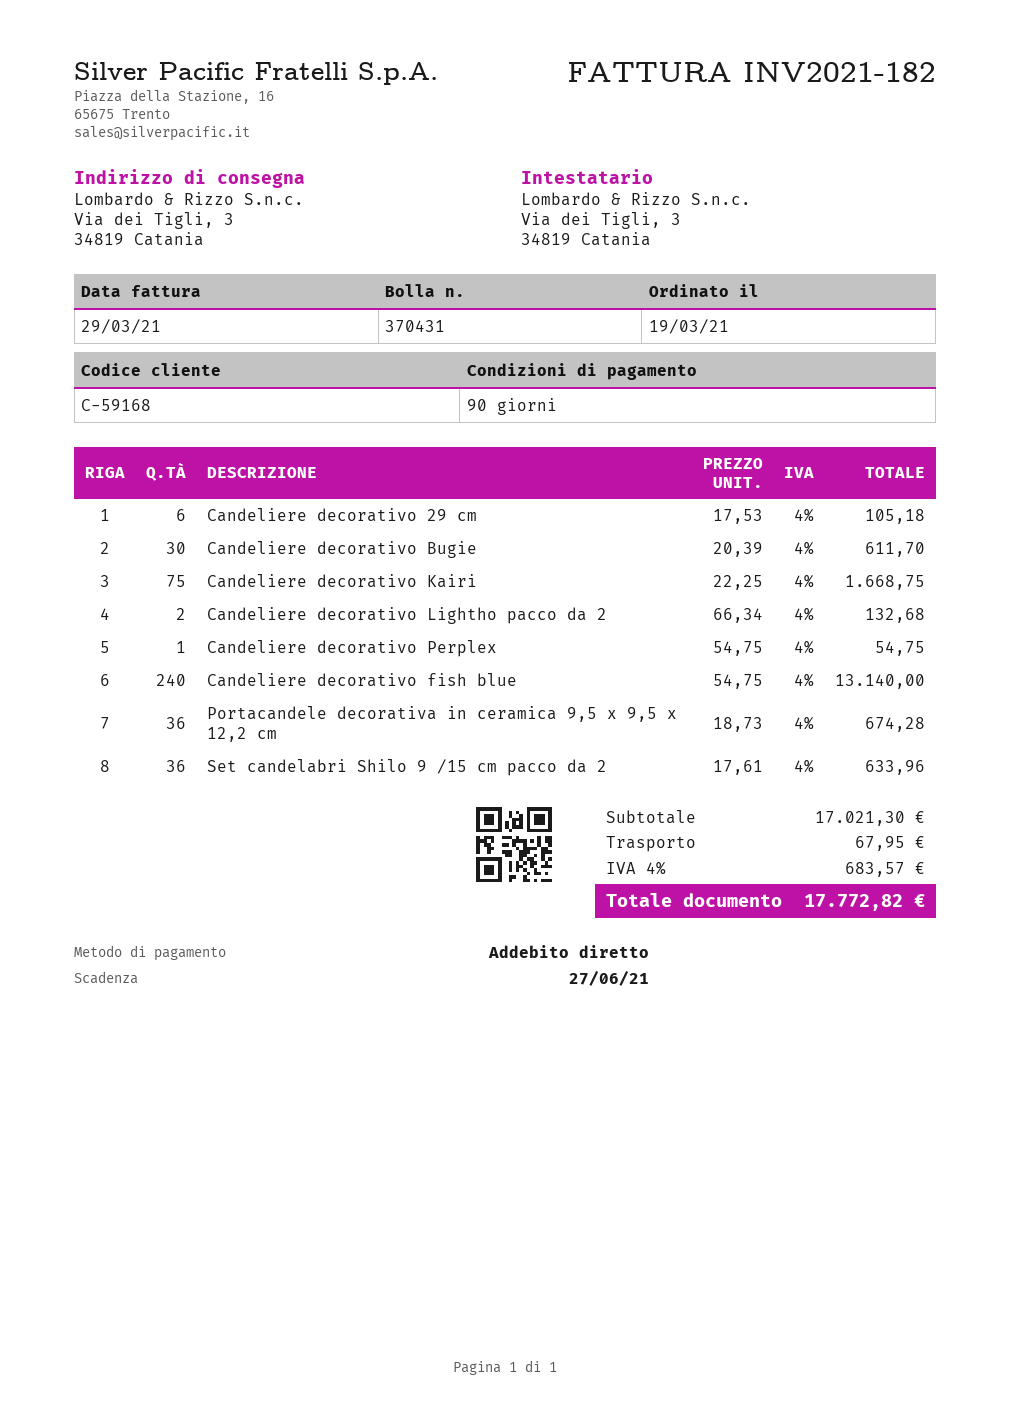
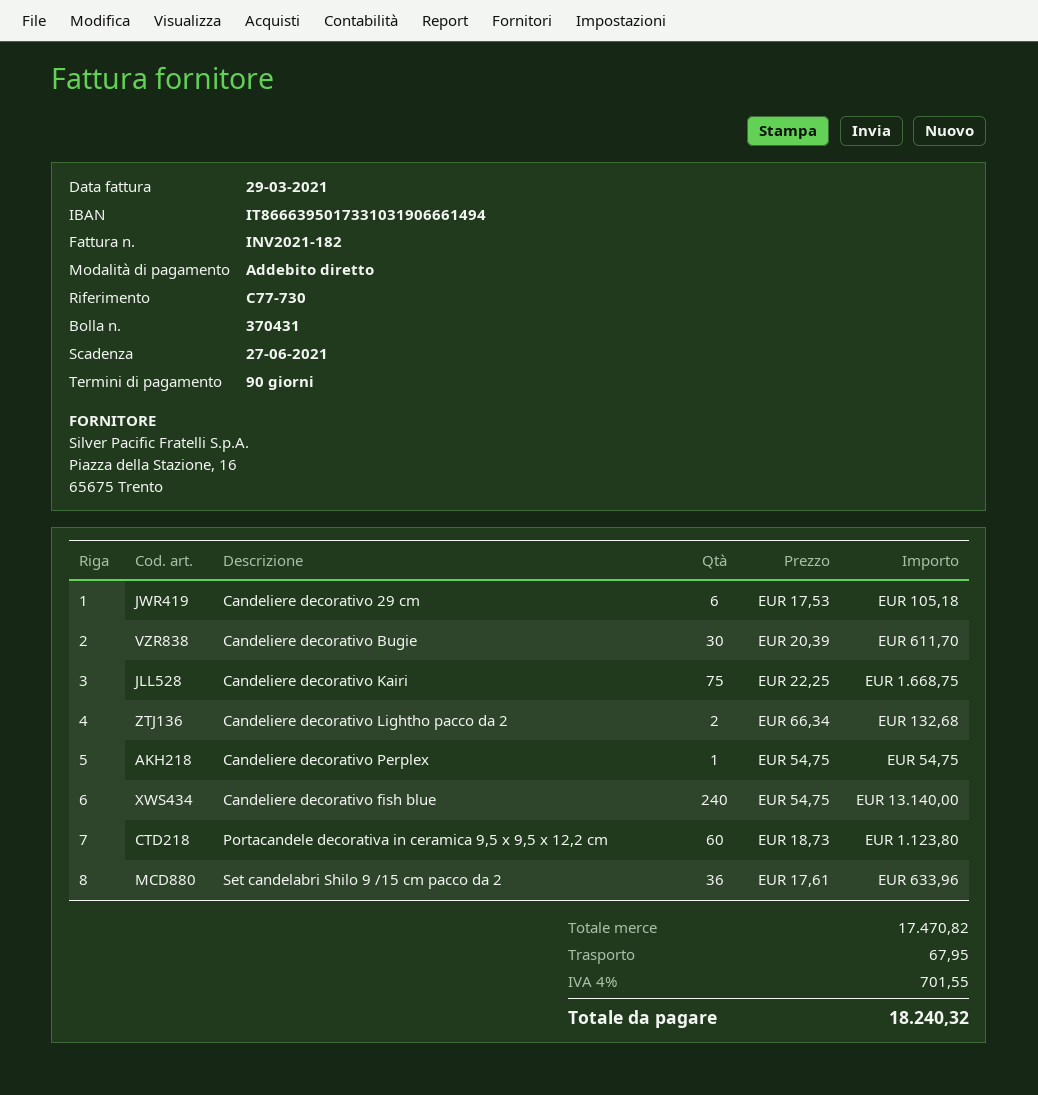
Portacandele decorativa in ceramica 9,5 x 9,5 x 12,2 cm: 36 x 18.73 = 674.28 -> 60 x 18.73 = 1123.80
subtotal: 17021.30 -> 17470.82
tax: 4% = 683.57 -> 4% = 701.55
total: 17772.82 -> 18240.32

